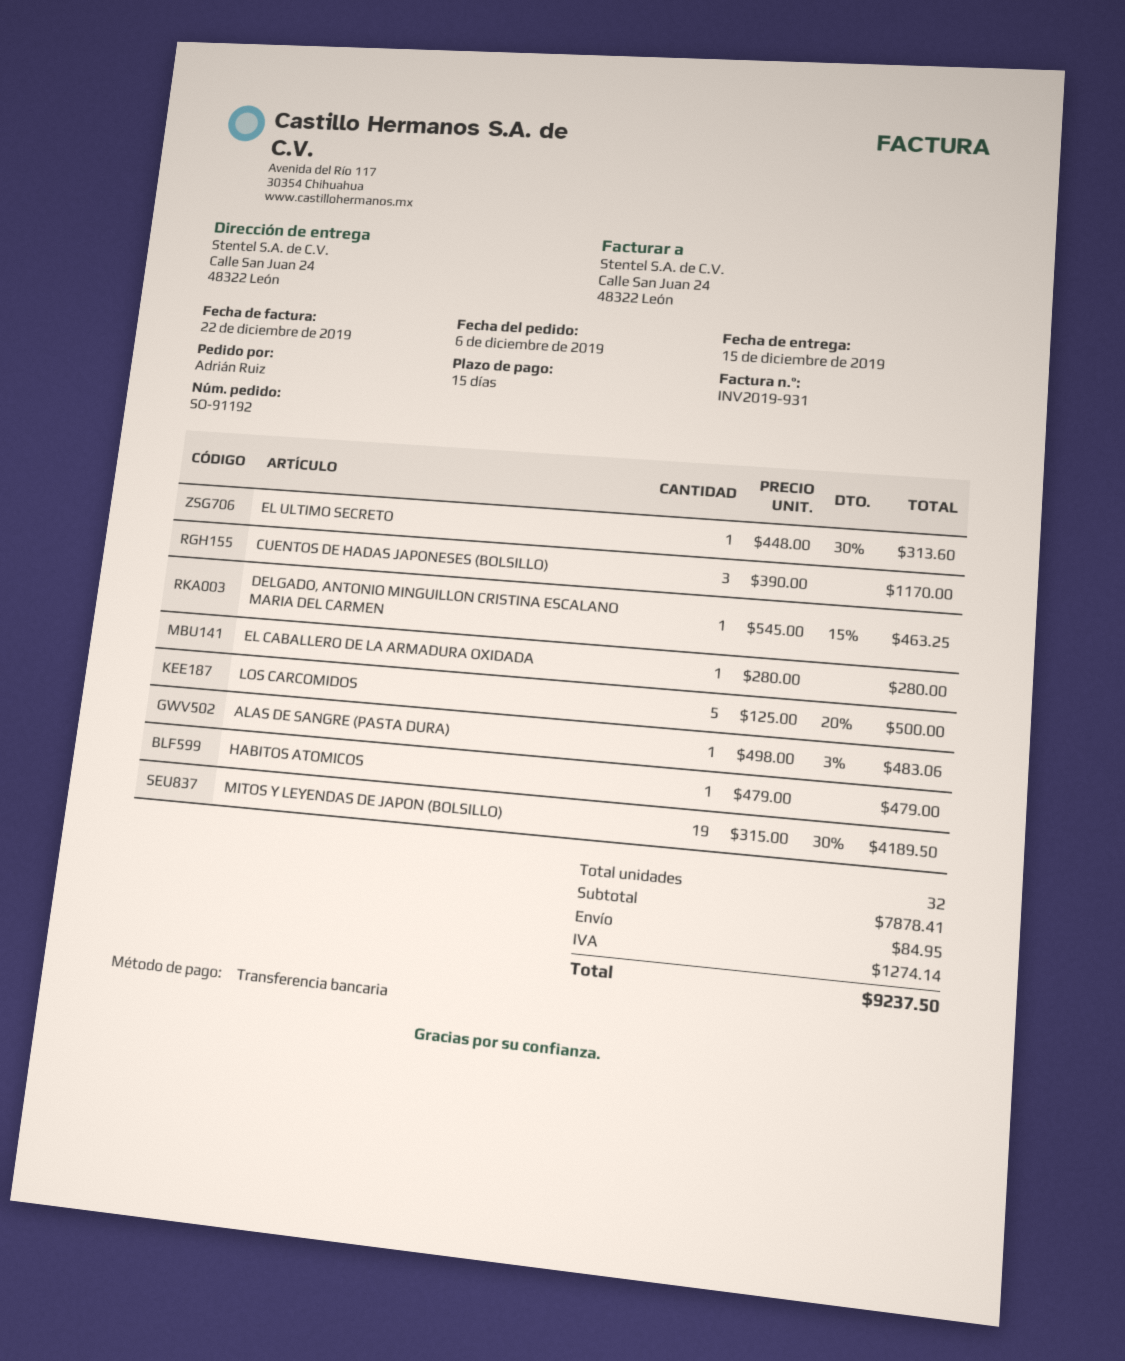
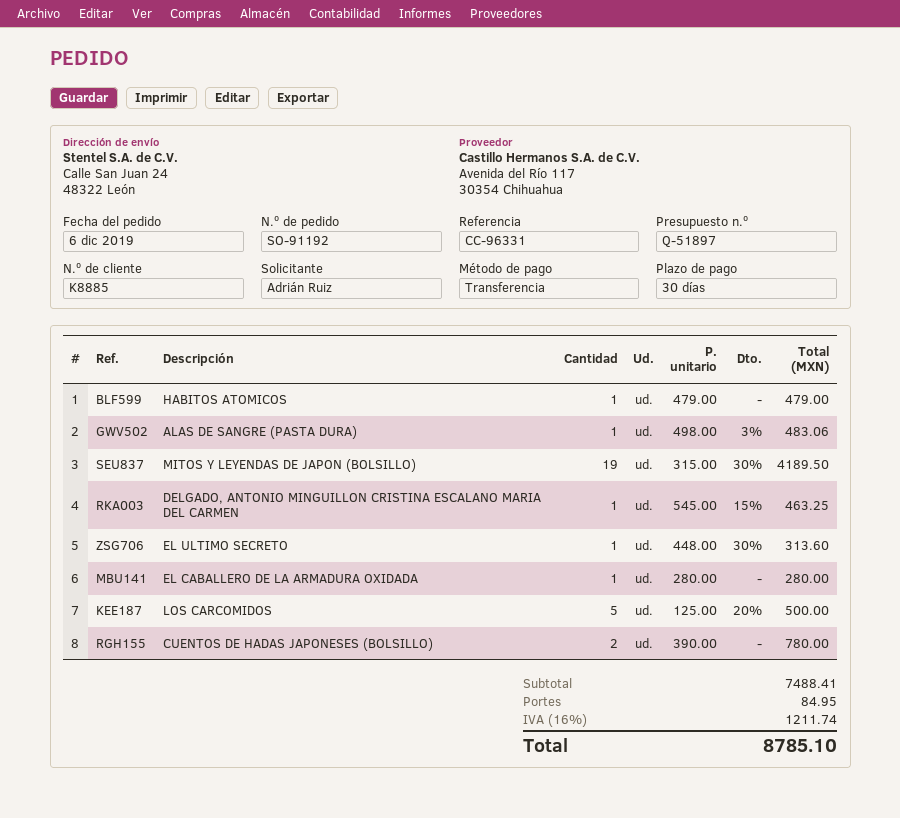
payment terms: 15 days -> 30 days
CUENTOS DE HADAS JAPONESES (BOLSILLO): 3 x 390.00 = 1170.00 -> 2 x 390.00 = 780.00
subtotal: 7878.41 -> 7488.41
tax: 1274.14 -> 1211.74
total: 9237.50 -> 8785.10

